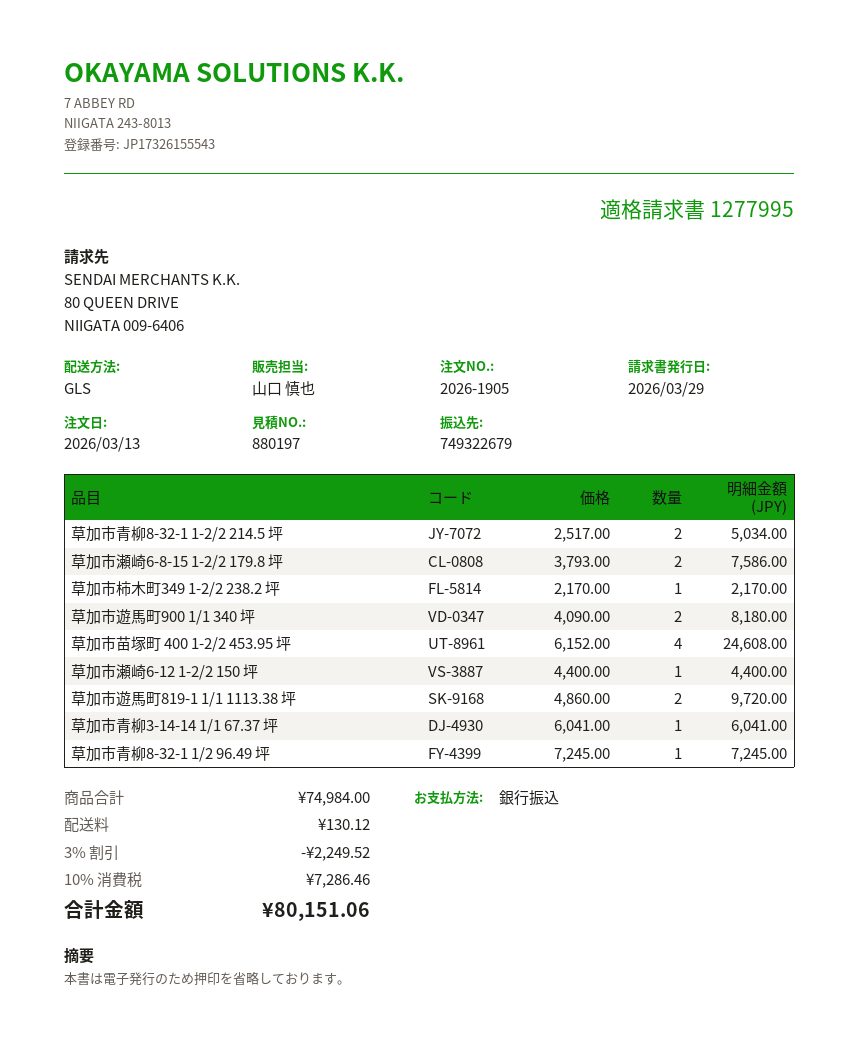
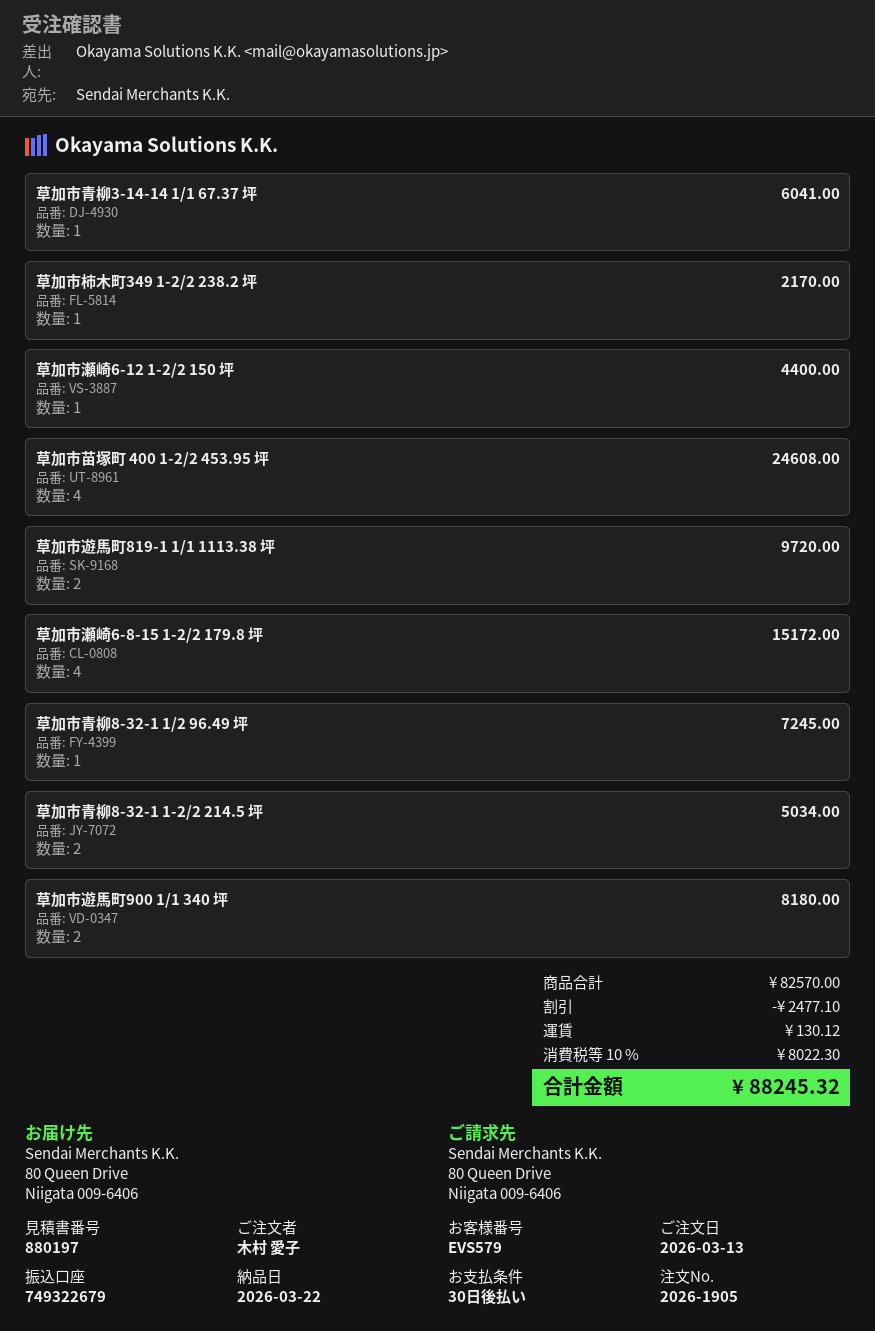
草加市瀬崎6-8-15 1-2/2 179.8 坪: 2 for 7586.00 -> 4 for 15172.00
subtotal: 74984.00 -> 82570.00
discount: 2249.52 -> 2477.10
tax: 10% = 7286.46 -> 10% = 8022.30
total: 80151.06 -> 88245.32

